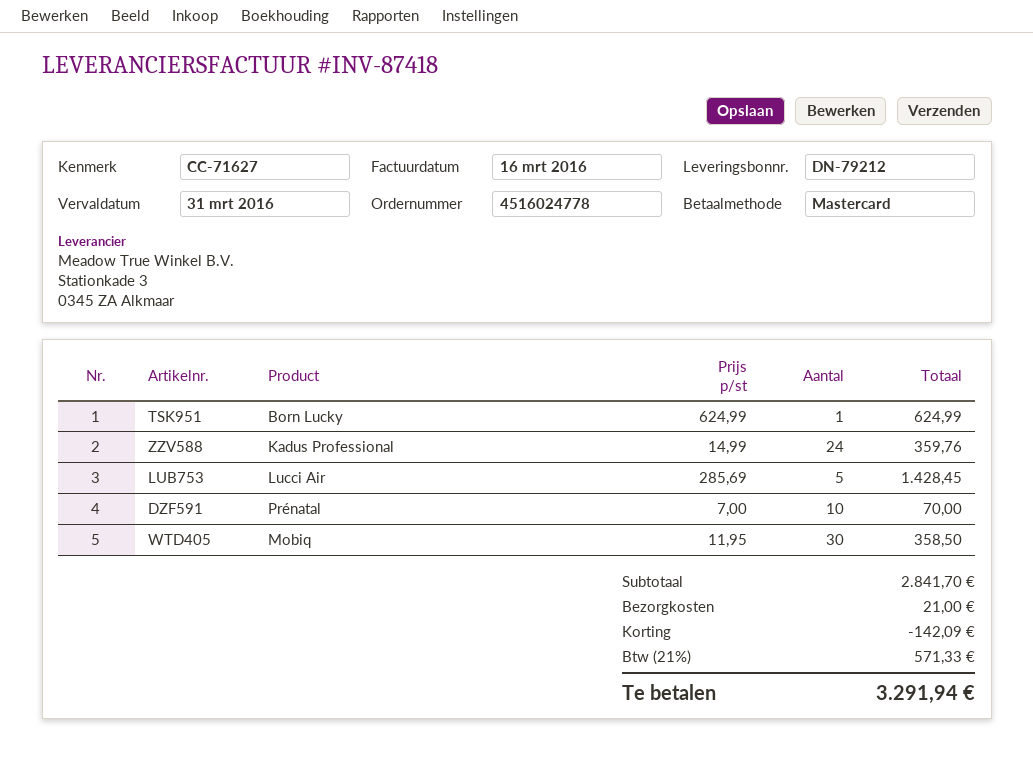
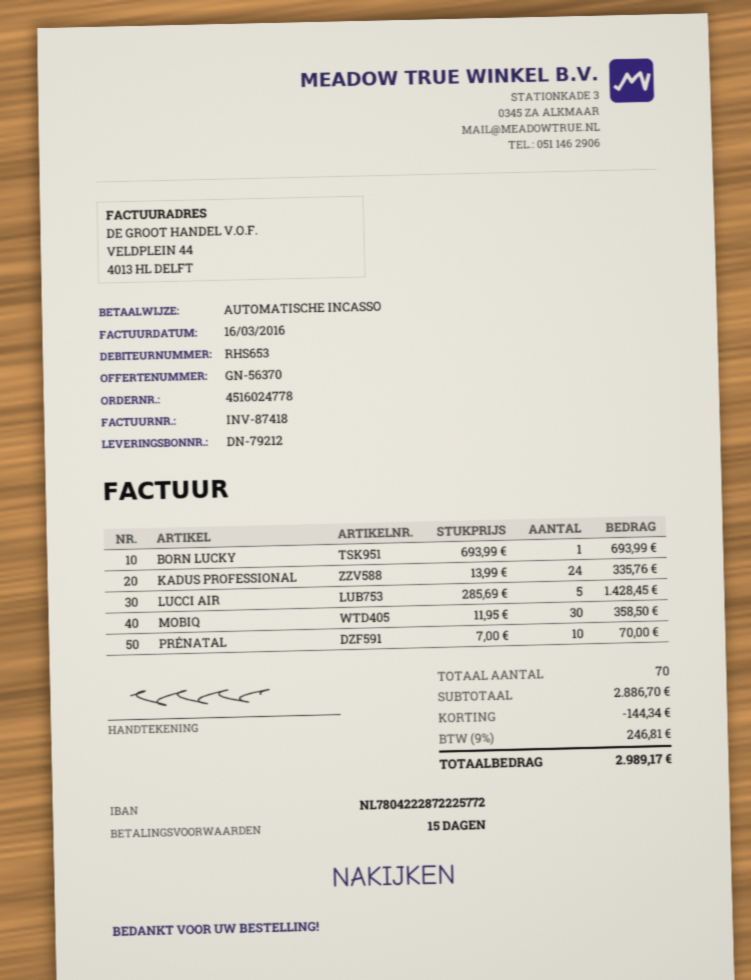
payment method: Mastercard -> direct debit
Born Lucky: 1 x 624.99 = 624.99 -> 1 x 693.99 = 693.99
Kadus Professional: 24 x 14.99 = 359.76 -> 24 x 13.99 = 335.76
subtotal: 2841.70 -> 2886.70
discount: 142.09 -> 144.34
shipping: 21.00 -> none
tax: 21% = 571.33 -> 9% = 246.81
total: 3291.94 -> 2989.17

